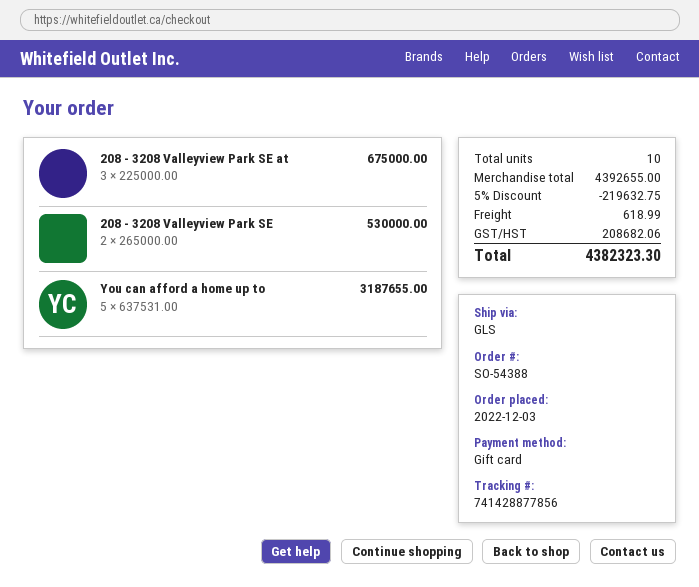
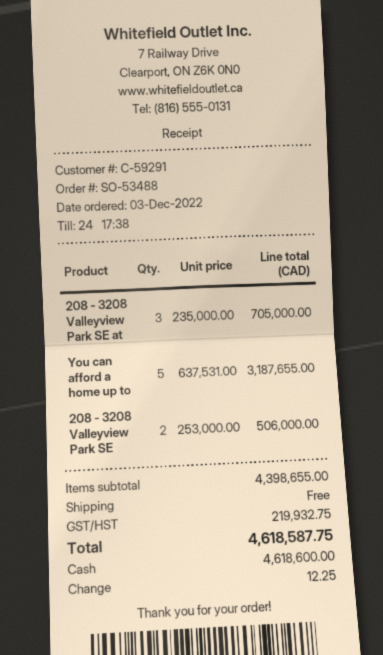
order number: SO-54388 -> SO-53488
payment method: gift card -> cash
208 - 3208 Valleyview Park SE at: 3 x 225000.00 = 675000.00 -> 3 x 235000.00 = 705000.00
208 - 3208 Valleyview Park SE: 2 x 265000.00 = 530000.00 -> 2 x 253000.00 = 506000.00
subtotal: 4392655.00 -> 4398655.00
discount: 5% = 219632.75 -> none
shipping: 618.99 -> 0.00
tax: 208682.06 -> 219932.75
total: 4382323.30 -> 4618587.75

